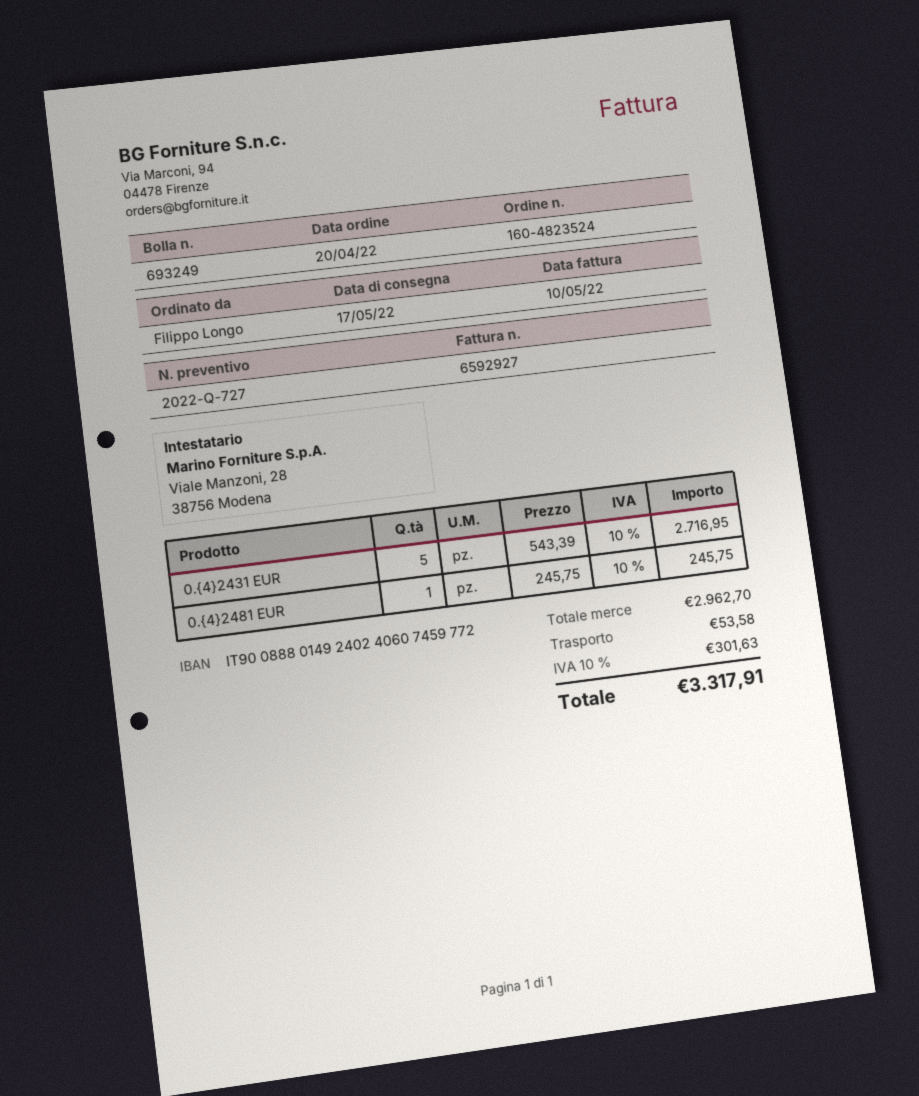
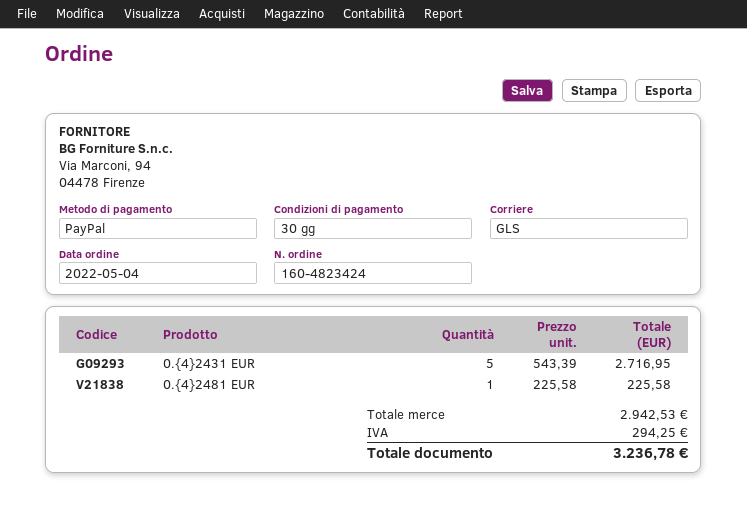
order number: 160-4823524 -> 160-4823424
order date: 2022-04-20 -> 2022-05-04
0.{4}2481 EUR: 1 x 245.75 = 245.75 -> 1 x 225.58 = 225.58
subtotal: 2962.70 -> 2942.53
shipping: 53.58 -> none
tax: 301.63 -> 294.25
total: 3317.91 -> 3236.78

